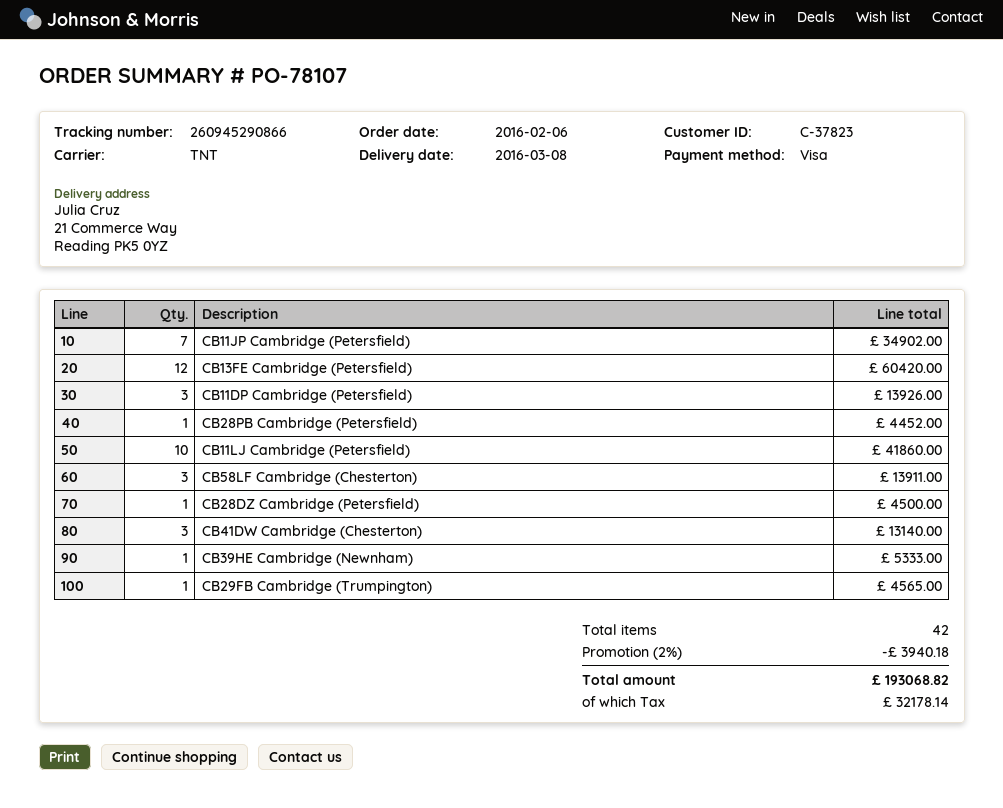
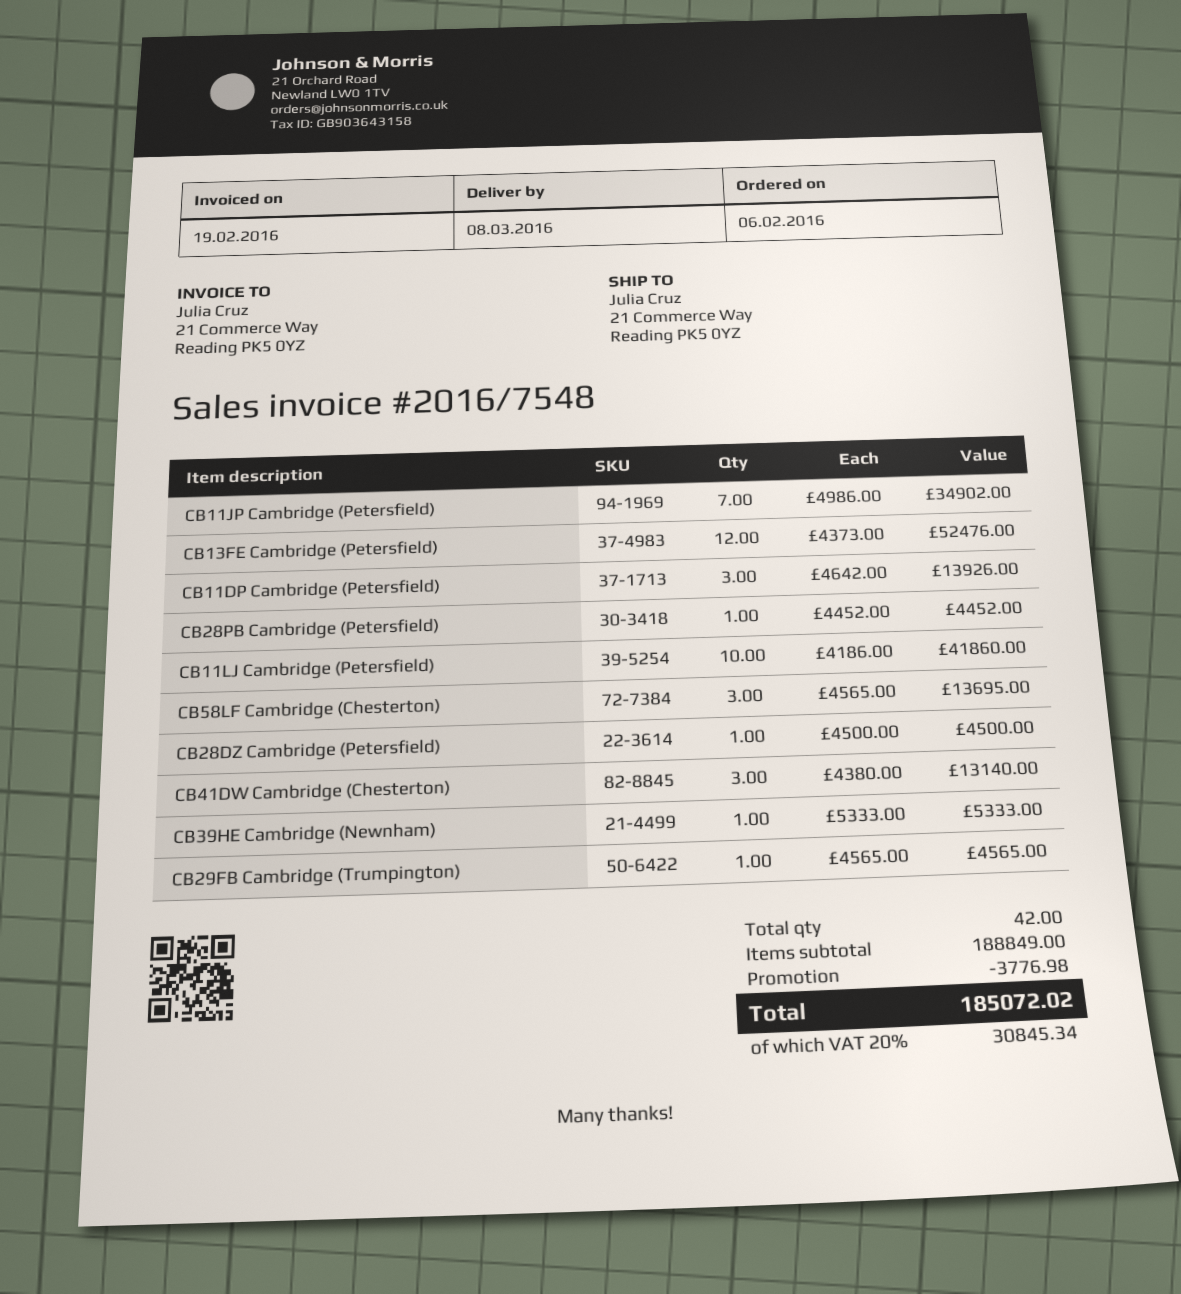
CB13FE Cambridge (Petersfield): 12 for 60420.00 -> 12 for 52476.00
CB58LF Cambridge (Chesterton): 3 for 13911.00 -> 3 for 13695.00
discount: 3940.18 -> 3776.98
tax: 32178.14 -> 30845.34
total: 193068.82 -> 185072.02

